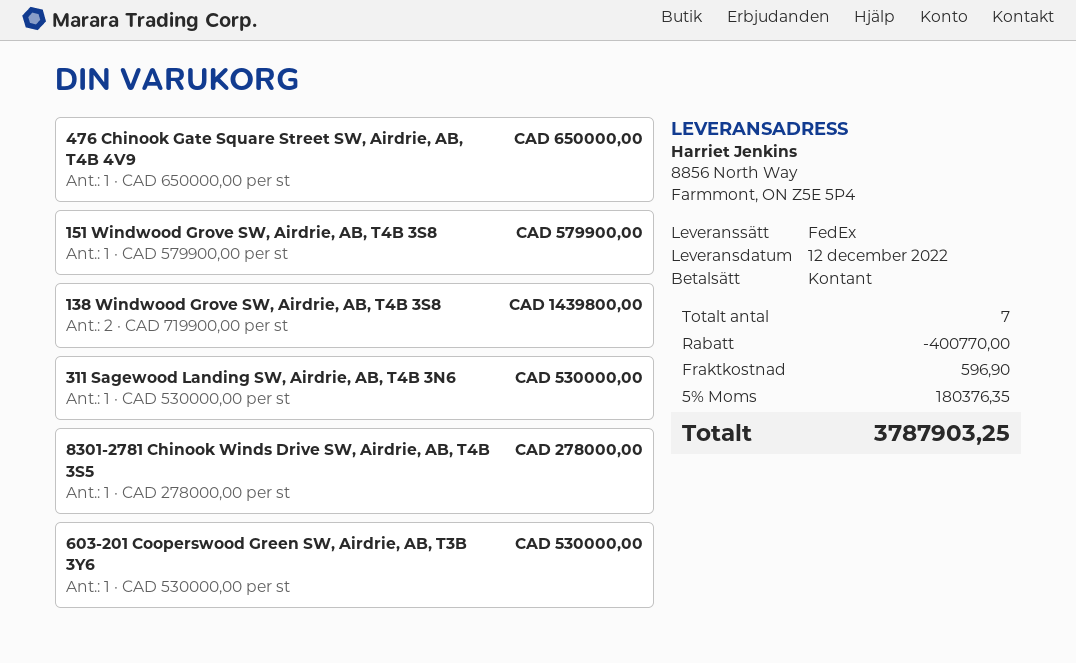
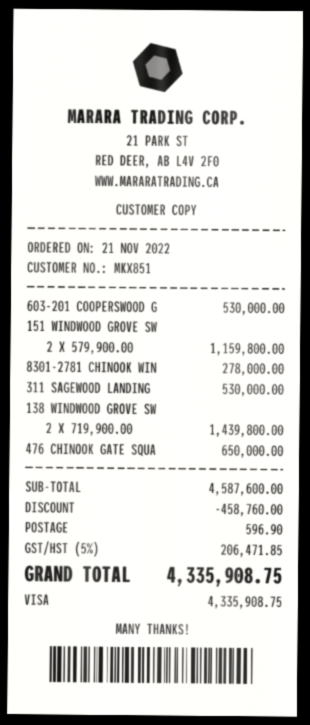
payment method: cash -> Visa
151 Windwood Grove SW, Airdrie, AB, T4B 3S8: 1 x 579900.00 = 579900.00 -> 2 x 579900.00 = 1159800.00
discount: 400770.00 -> 458760.00
tax: 5% = 180376.35 -> 5% = 206471.85
total: 3787903.25 -> 4335908.75

